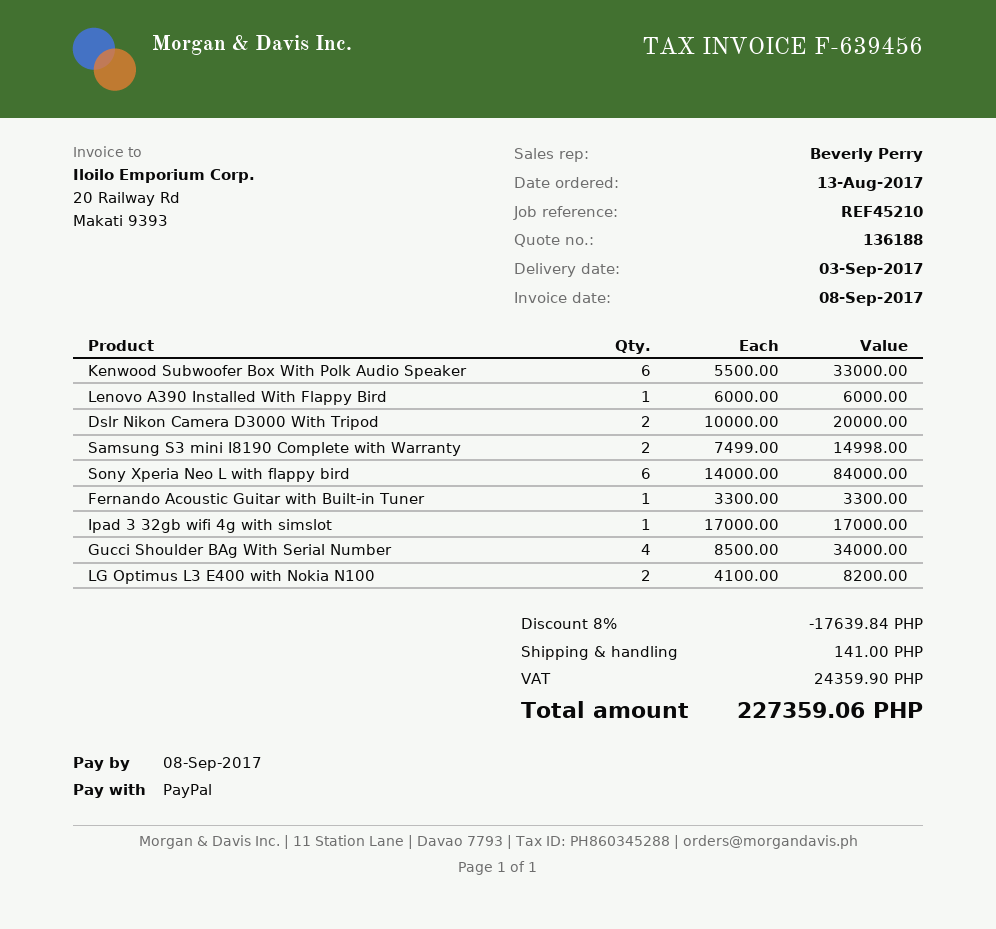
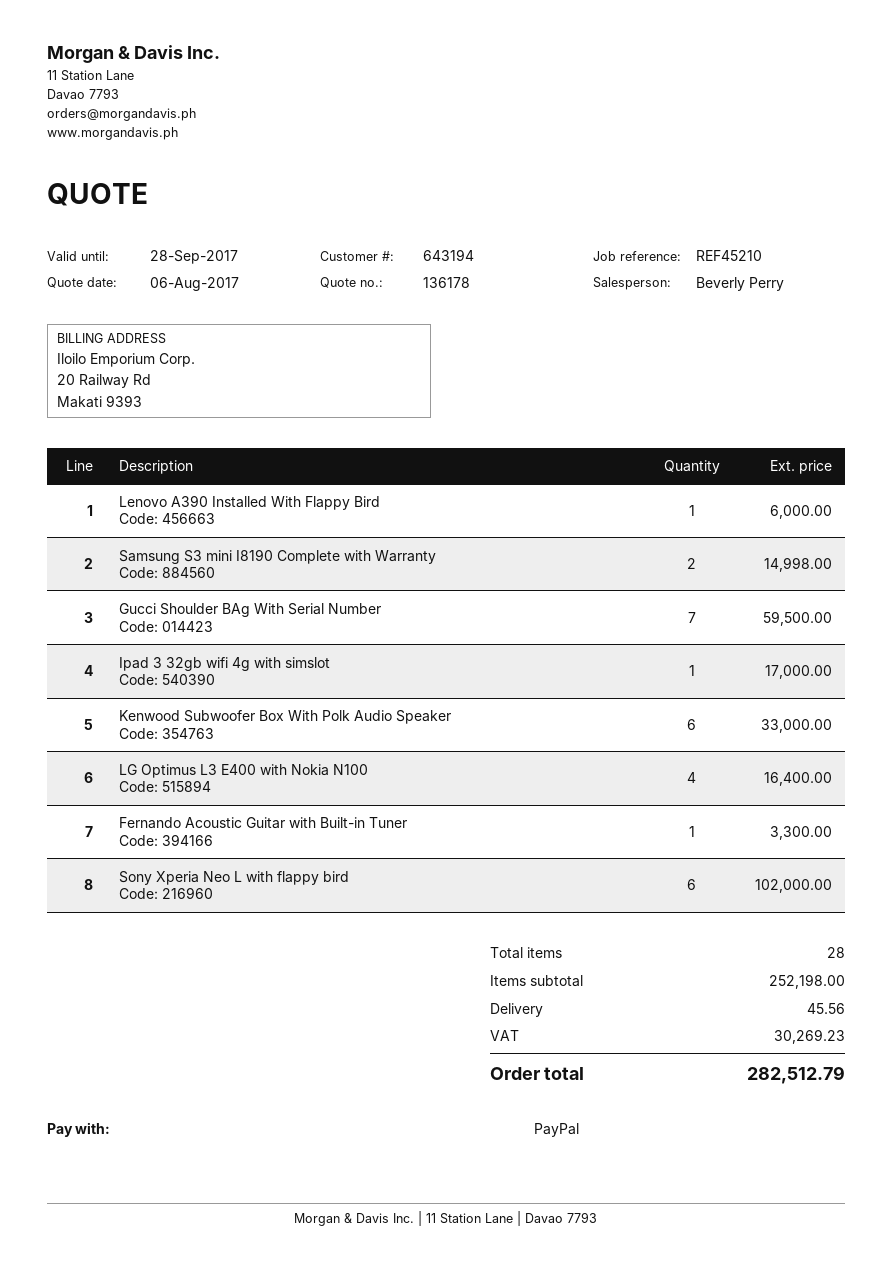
quote number: 136188 -> 136178
Dslr Nikon Camera D3000 With Tripod: 2 for 20000.00 -> none
Sony Xperia Neo L with flappy bird: 6 for 84000.00 -> 6 for 102000.00
Gucci Shoulder BAg With Serial Number: 4 for 34000.00 -> 7 for 59500.00
LG Optimus L3 E400 with Nokia N100: 2 for 8200.00 -> 4 for 16400.00
discount: 8% = 17639.84 -> none
shipping: 141.00 -> 45.56
tax: 24359.90 -> 30269.23
total: 227359.06 -> 282512.79

